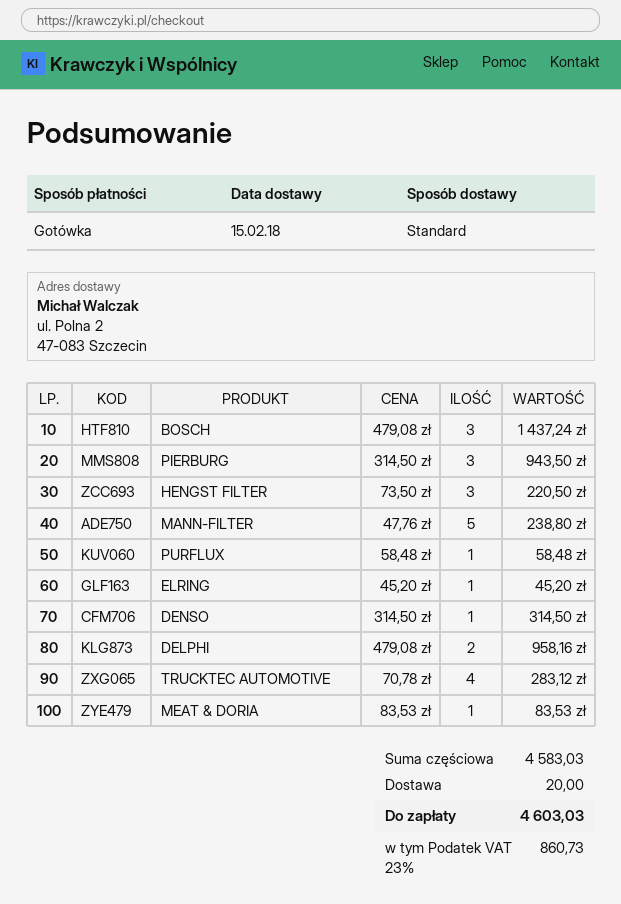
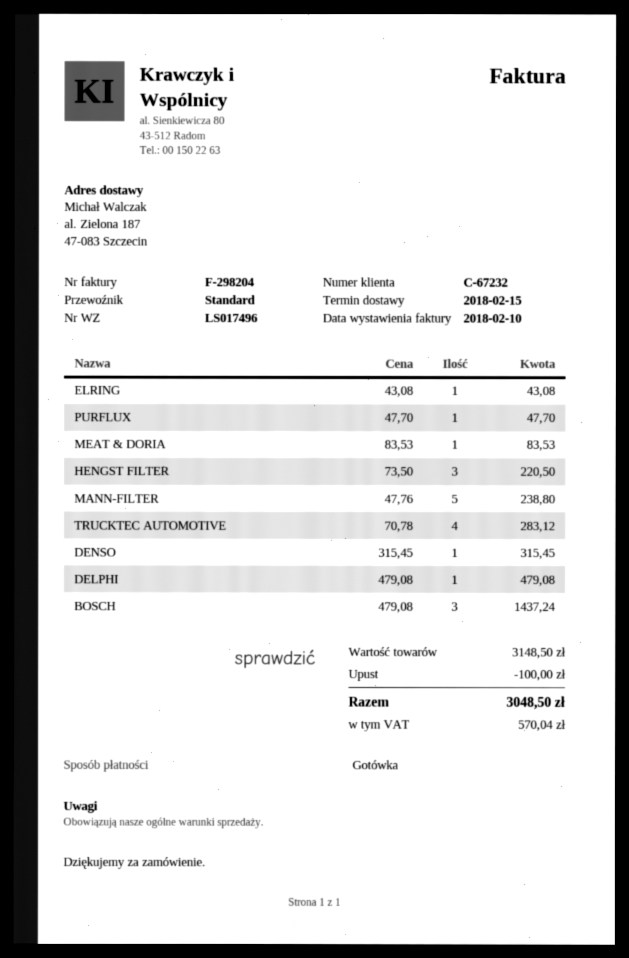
ship to: ul. Polna 2, 47-083 Szczecin -> al. Zielona 187, 47-083 Szczecin
PIERBURG: 3 x 314.50 = 943.50 -> none
PURFLUX: 1 x 58.48 = 58.48 -> 1 x 47.70 = 47.70
ELRING: 1 x 45.20 = 45.20 -> 1 x 43.08 = 43.08
DENSO: 1 x 314.50 = 314.50 -> 1 x 315.45 = 315.45
DELPHI: 2 x 479.08 = 958.16 -> 1 x 479.08 = 479.08
subtotal: 4583.03 -> 3148.50
discount: none -> 100.00
shipping: 20.00 -> none
tax: 860.73 -> 570.04
total: 4603.03 -> 3048.50

